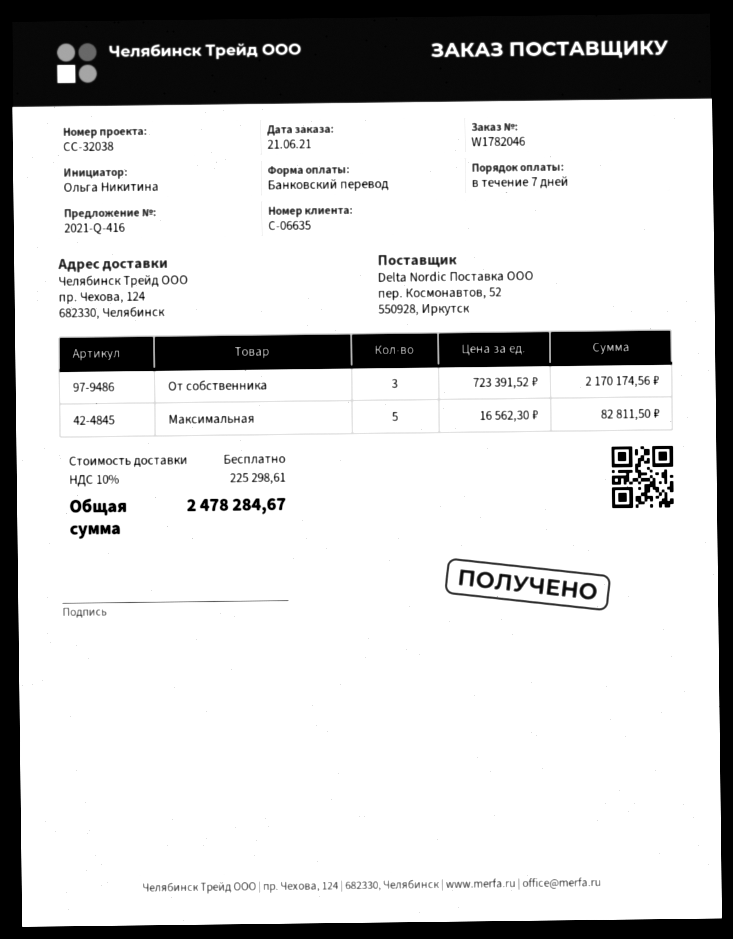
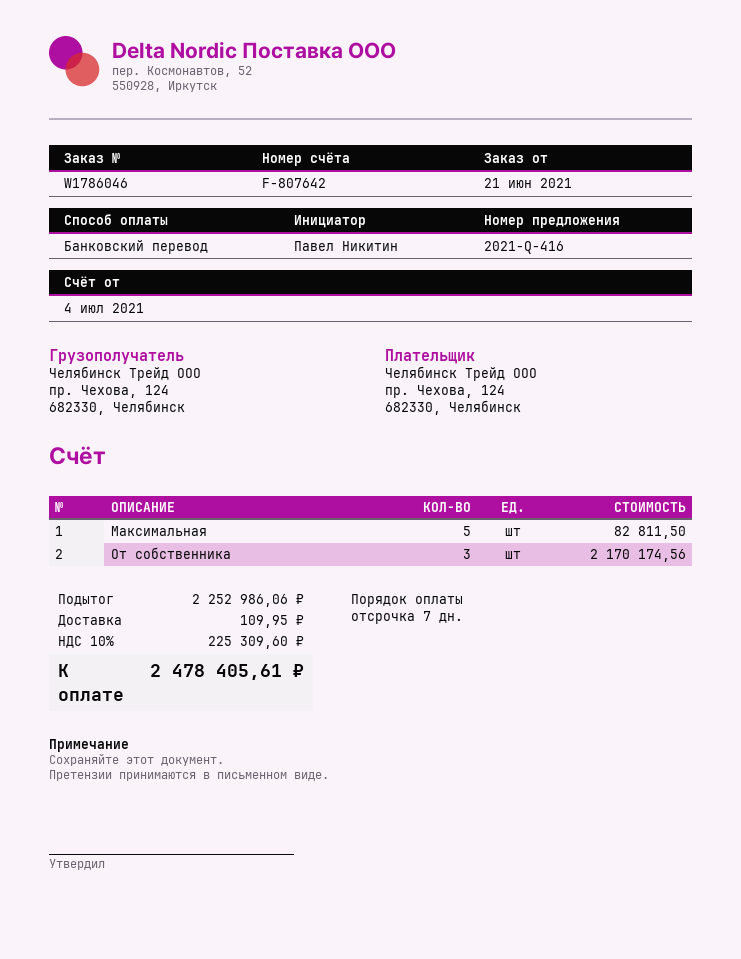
order number: W1782046 -> W1786046
ordered by: Ольга Никитина -> Павел Никитин
shipping: 0.00 -> 109.95
tax: 10% = 225298.61 -> 10% = 225309.60
total: 2478284.67 -> 2478405.61

